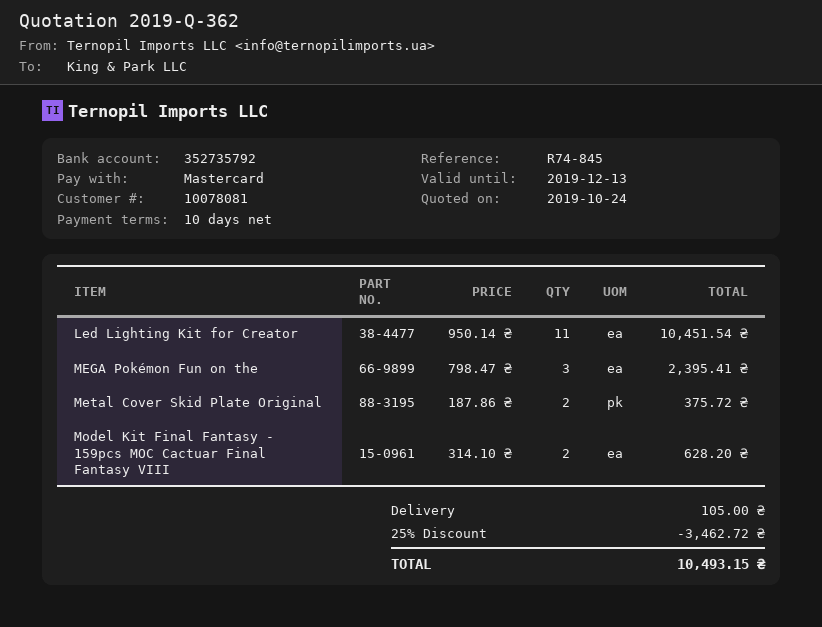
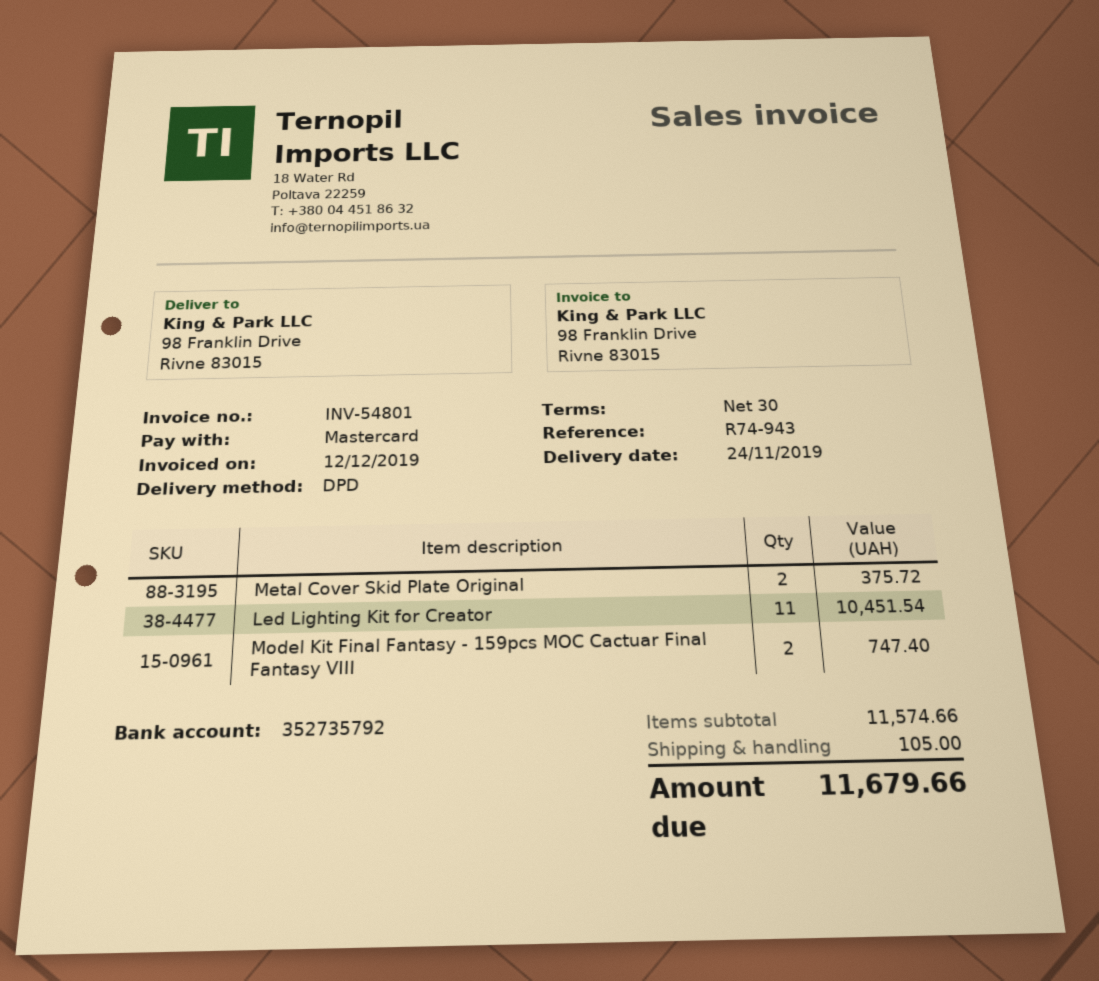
payment terms: 10 days -> 30 days
reference: R74-845 -> R74-943
MEGA Pokémon Fun on the: 3 for 2395.41 -> none
Model Kit Final Fantasy - 159pcs MOC Cactuar Final Fantasy VIII: 2 for 628.20 -> 2 for 747.40
discount: 25% = 3462.72 -> none
total: 10493.15 -> 11679.66

